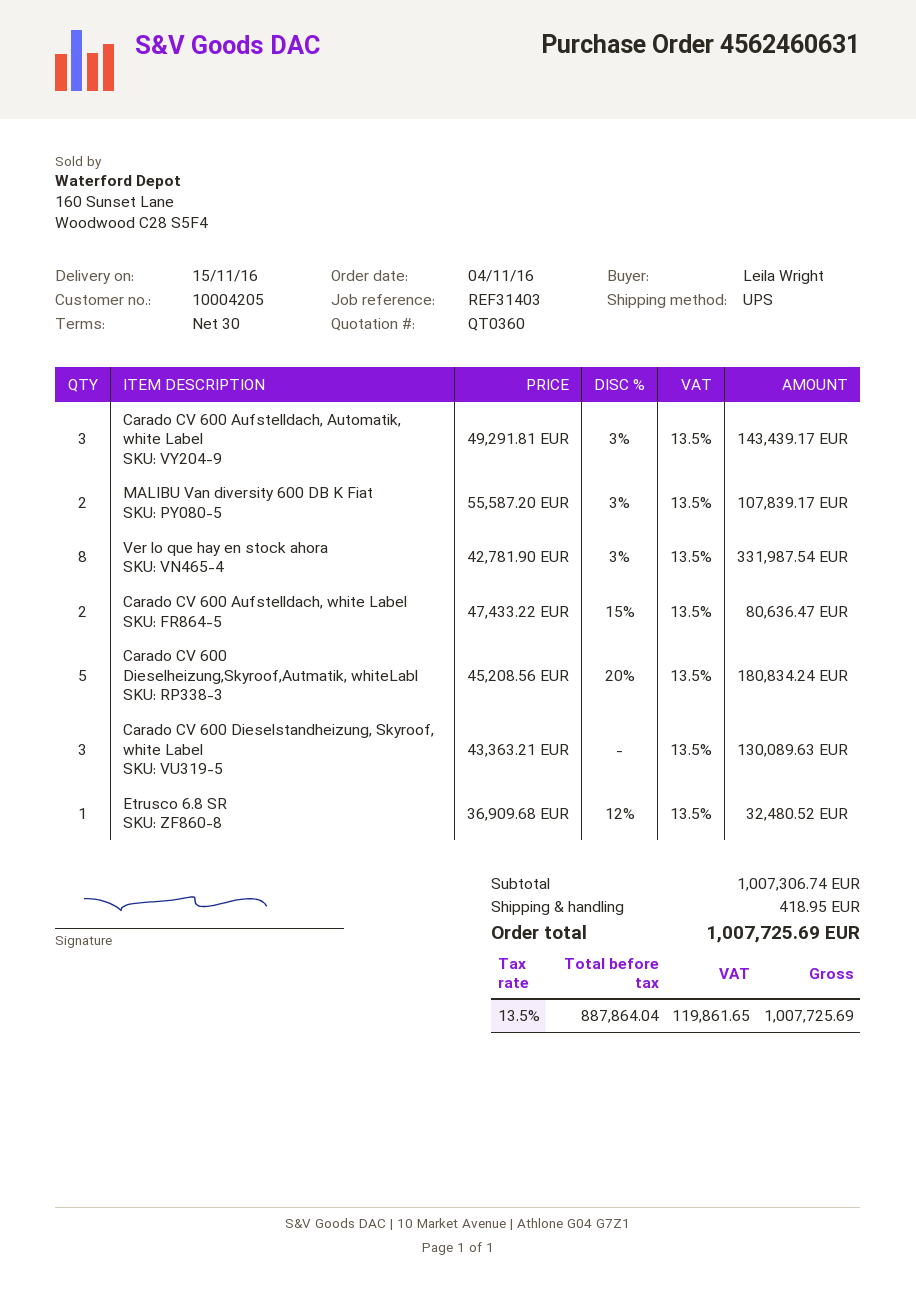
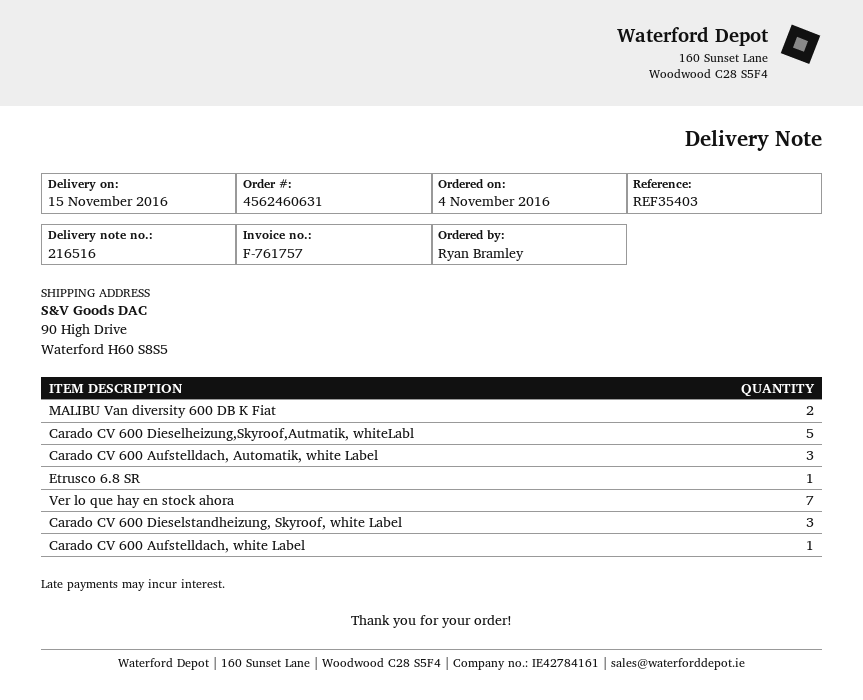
reference: REF31403 -> REF35403
ordered by: Leila Wright -> Ryan Bramley
Ver lo que hay en stock ahora: 8 -> 7
Carado CV 600 Aufstelldach, white Label: 2 -> 1

